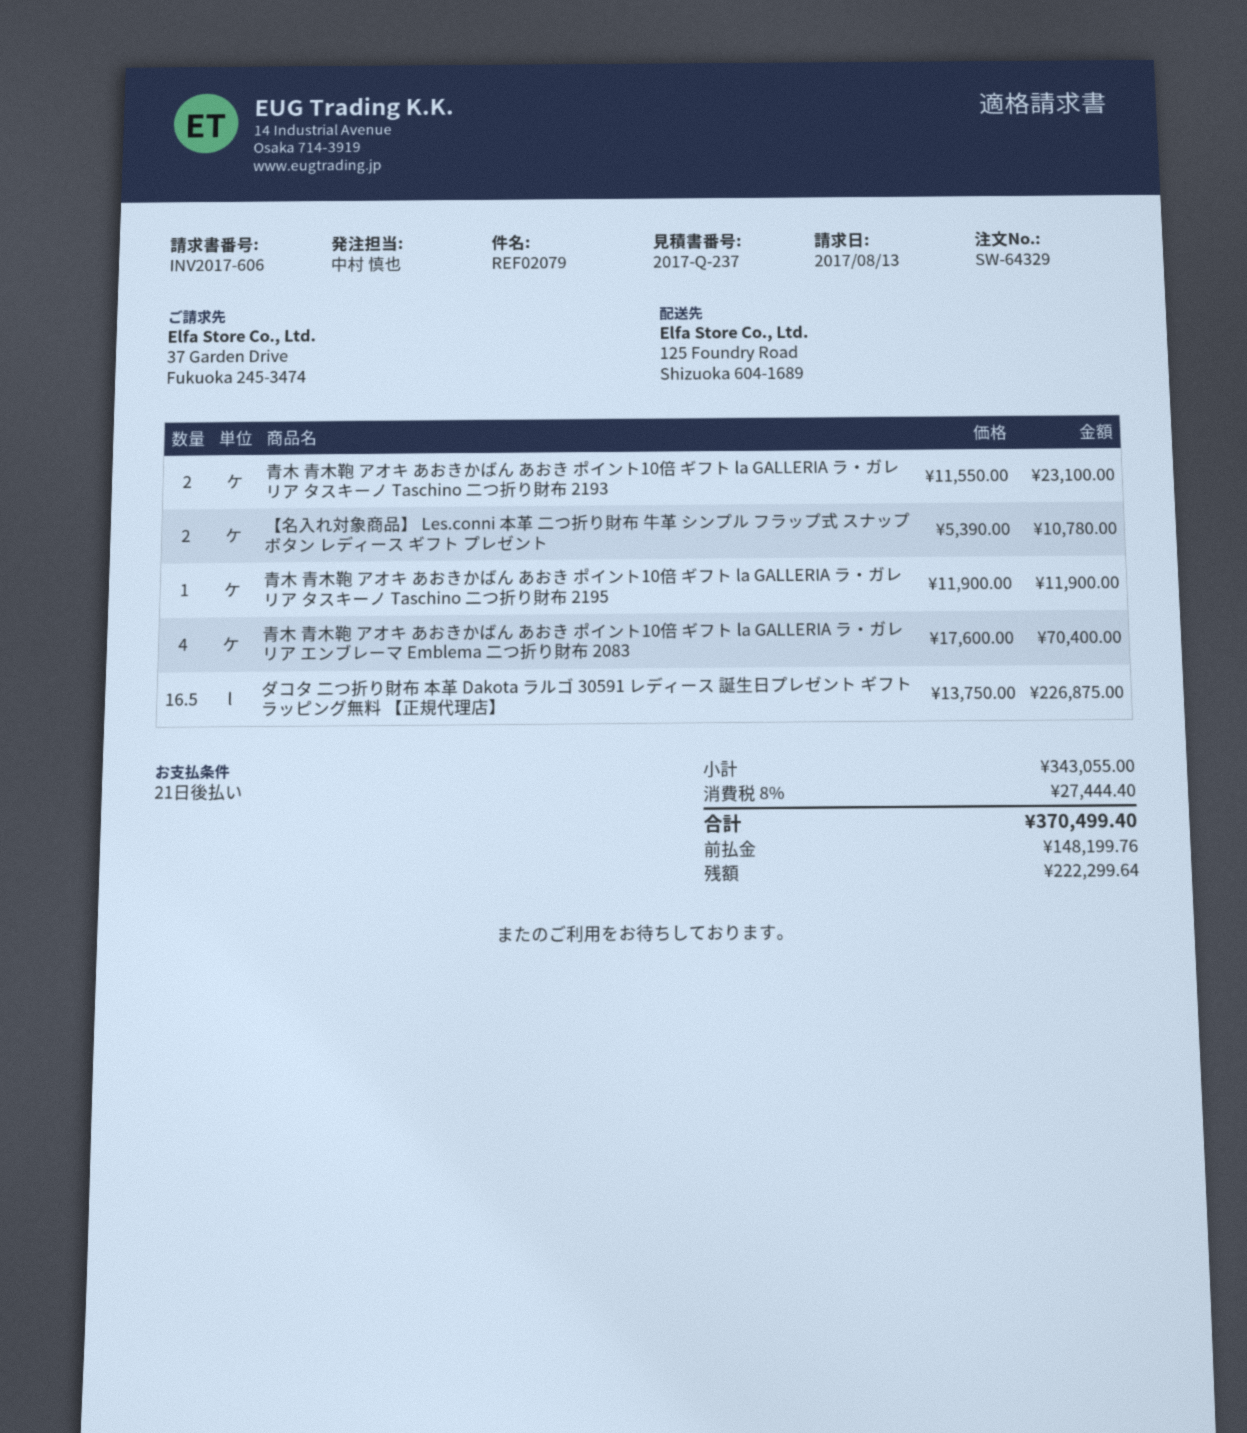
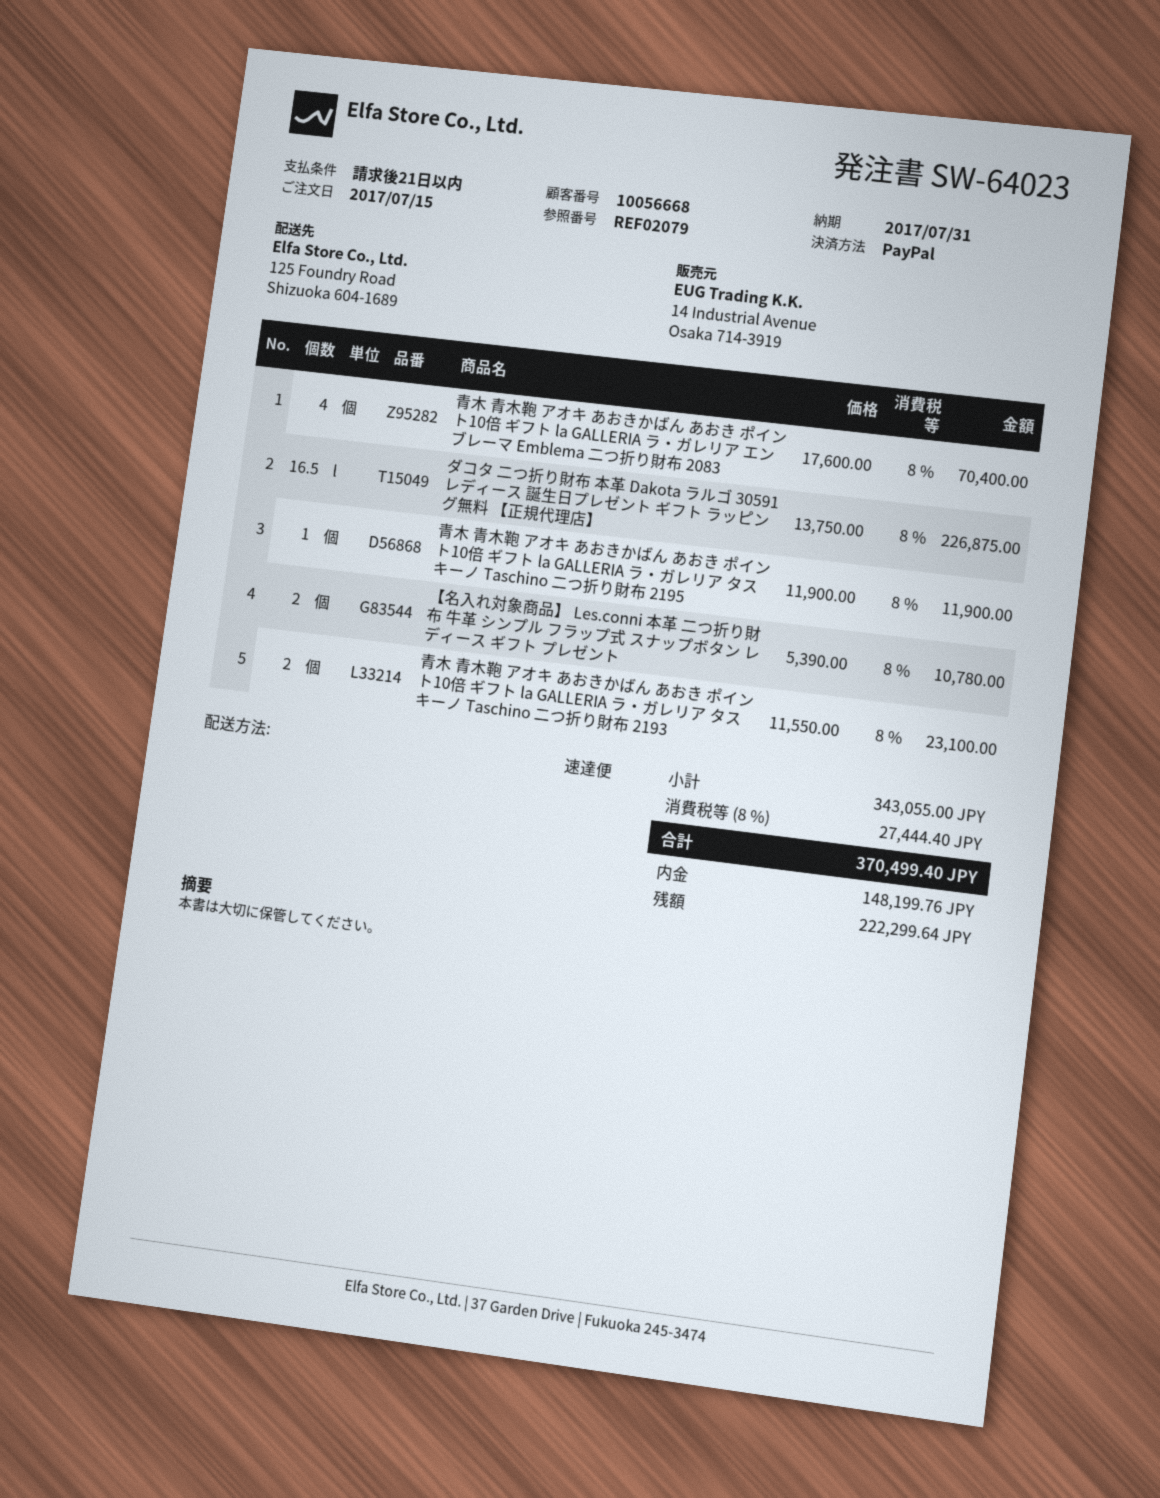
order number: SW-64329 -> SW-64023

